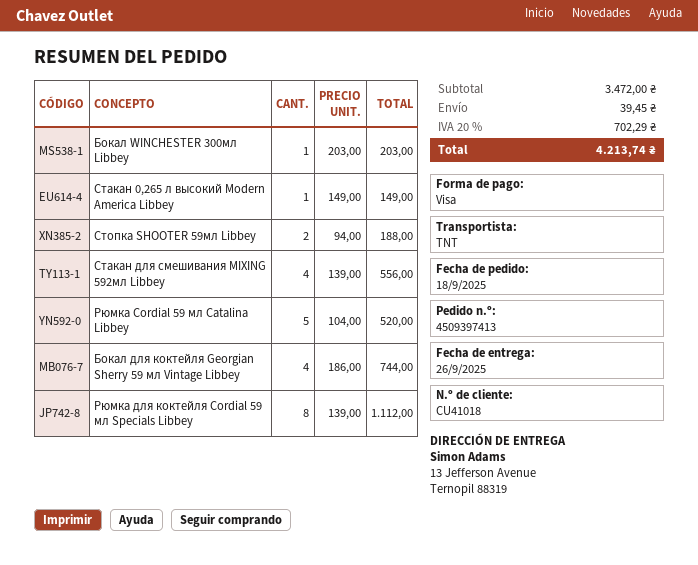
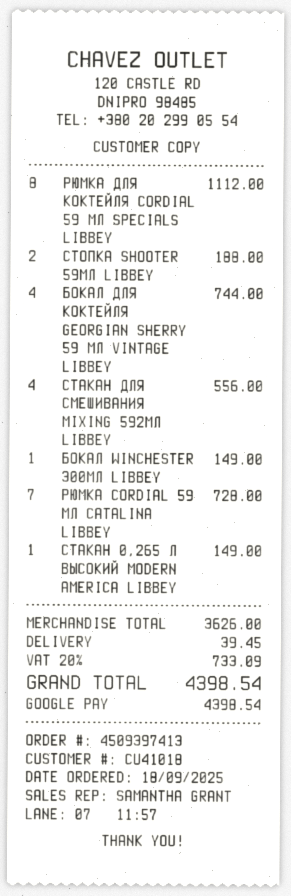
payment method: Visa -> Google Pay
Бокал WINCHESTER 300мл Libbey: 1 for 203.00 -> 1 for 149.00
Рюмка Cordial 59 мл Catalina Libbey: 5 for 520.00 -> 7 for 728.00
subtotal: 3472.00 -> 3626.00
tax: 20% = 702.29 -> 20% = 733.09
total: 4213.74 -> 4398.54

